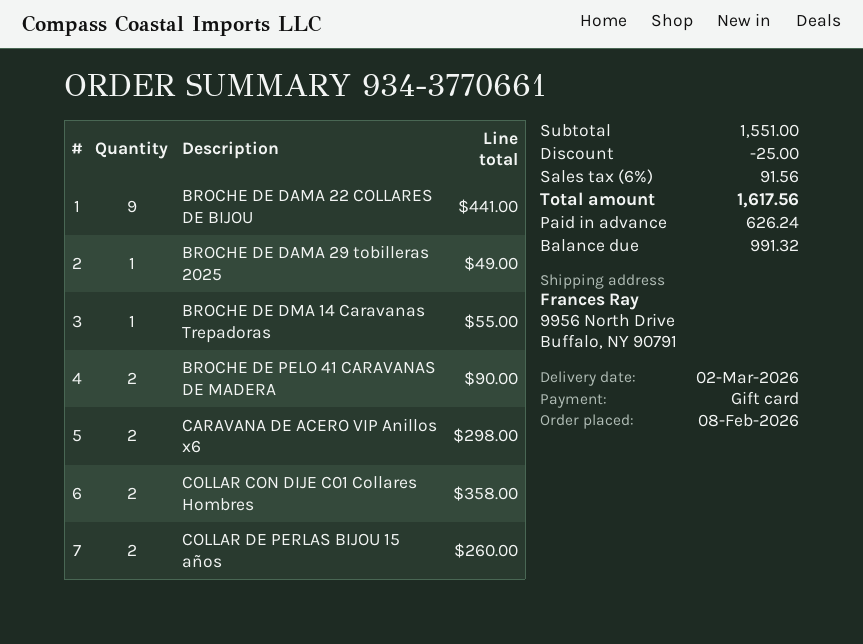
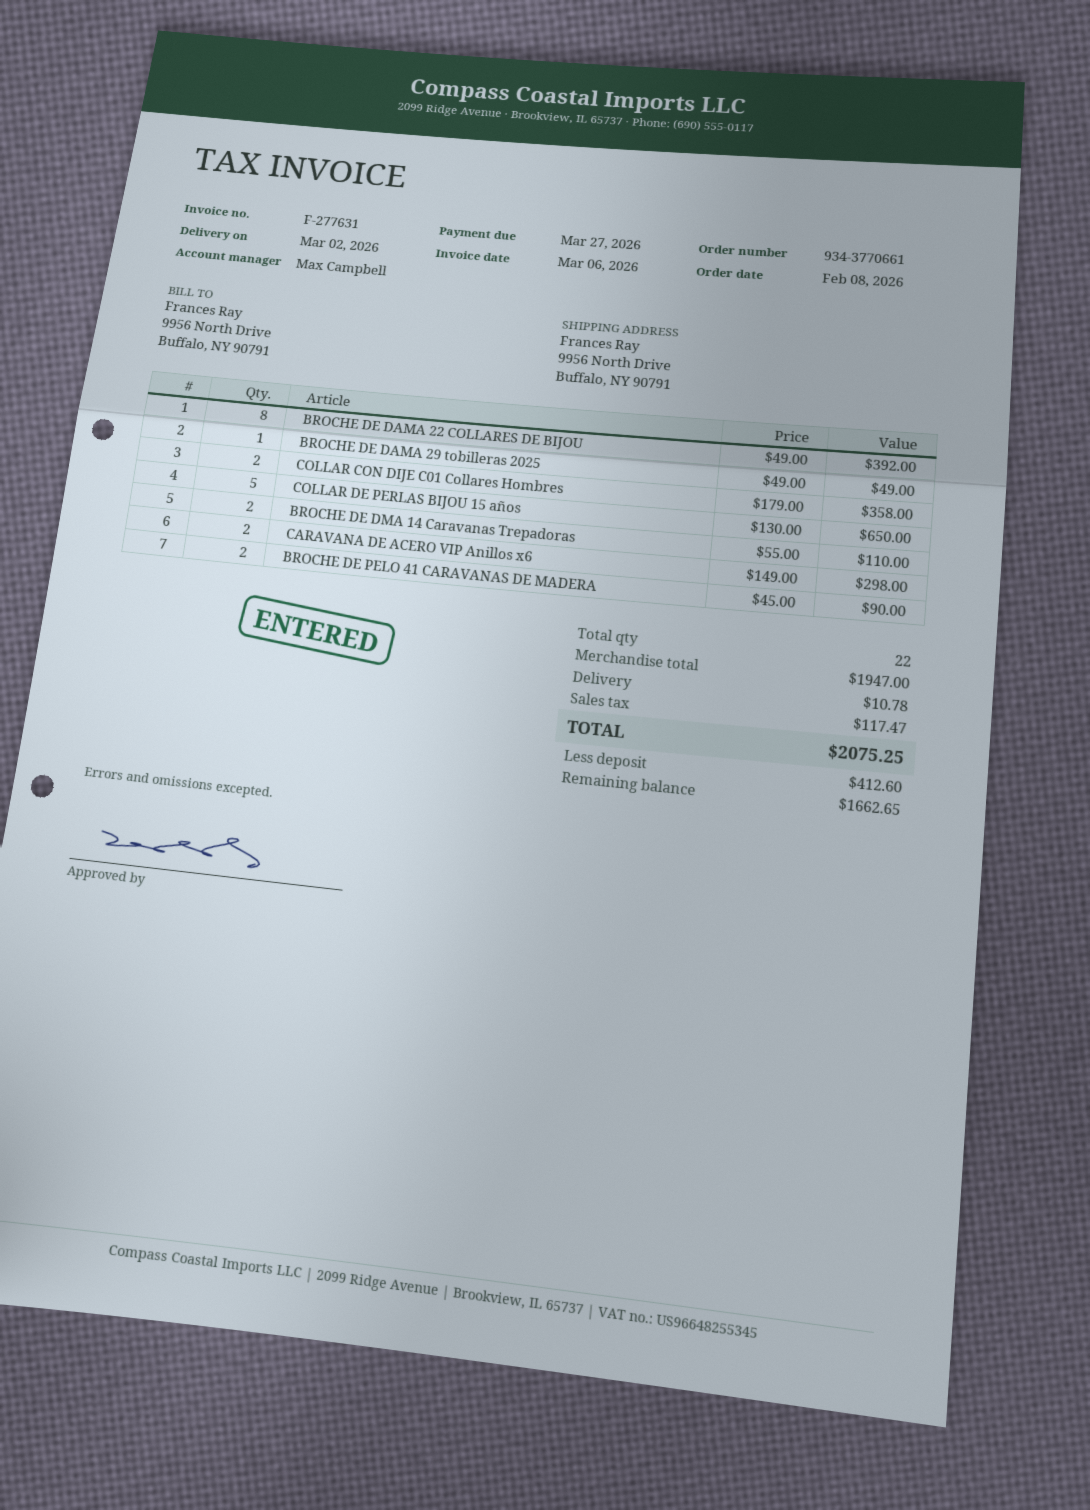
BROCHE DE DAMA 22 COLLARES DE BIJOU: 9 for 441.00 -> 8 for 392.00
BROCHE DE DMA 14 Caravanas Trepadoras: 1 for 55.00 -> 2 for 110.00
COLLAR DE PERLAS BIJOU 15 años: 2 for 260.00 -> 5 for 650.00
subtotal: 1551.00 -> 1947.00
discount: 25.00 -> none
shipping: none -> 10.78
tax: 91.56 -> 117.47
total: 1617.56 -> 2075.25
deposit: 626.24 -> 412.60
balance: 991.32 -> 1662.65

